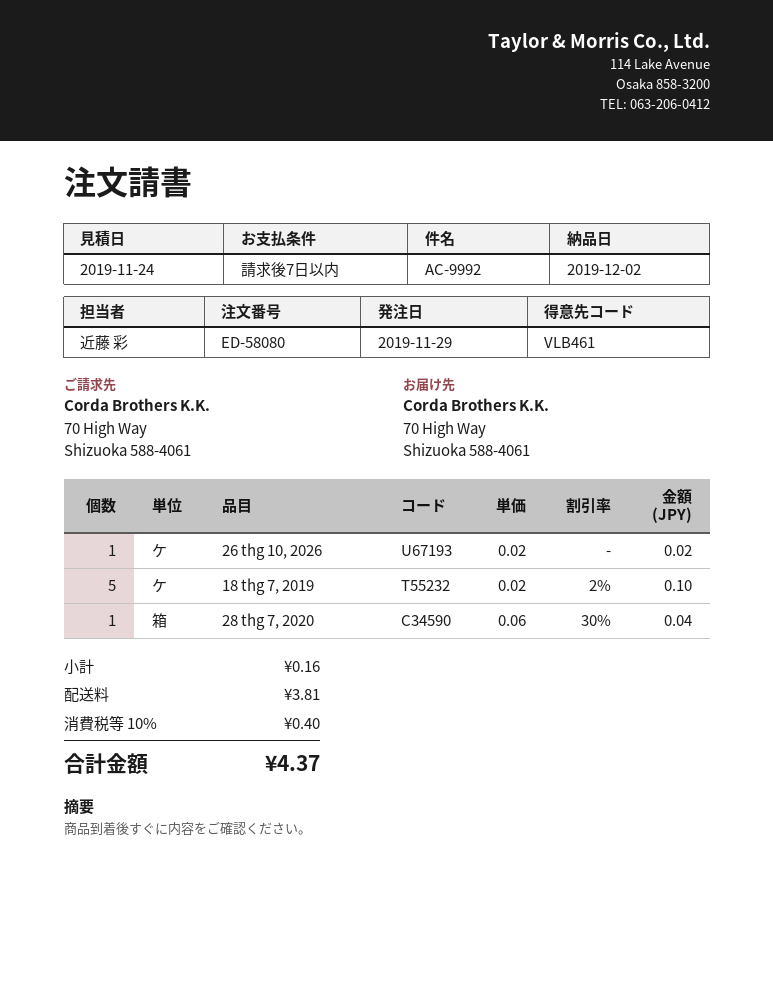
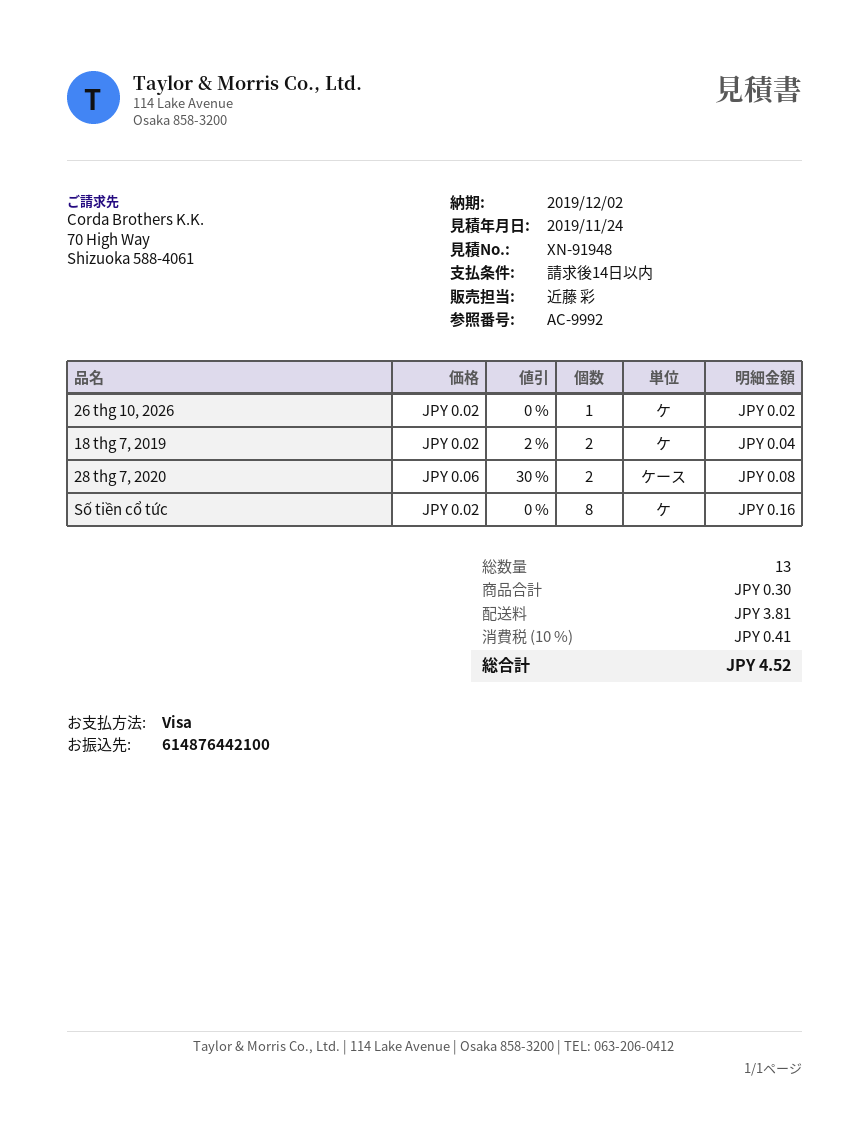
payment terms: 7 days -> 14 days
18 thg 7, 2019: 5 x 0.02 - 2% = 0.10 -> 2 x 0.02 - 2% = 0.04
28 thg 7, 2020: 1 x 0.06 - 30% = 0.04 -> 2 x 0.06 - 30% = 0.08
Số tiền cổ tức: none -> 8 x 0.02 = 0.16
subtotal: 0.16 -> 0.30
tax: 10% = 0.40 -> 10% = 0.41
total: 4.37 -> 4.52

